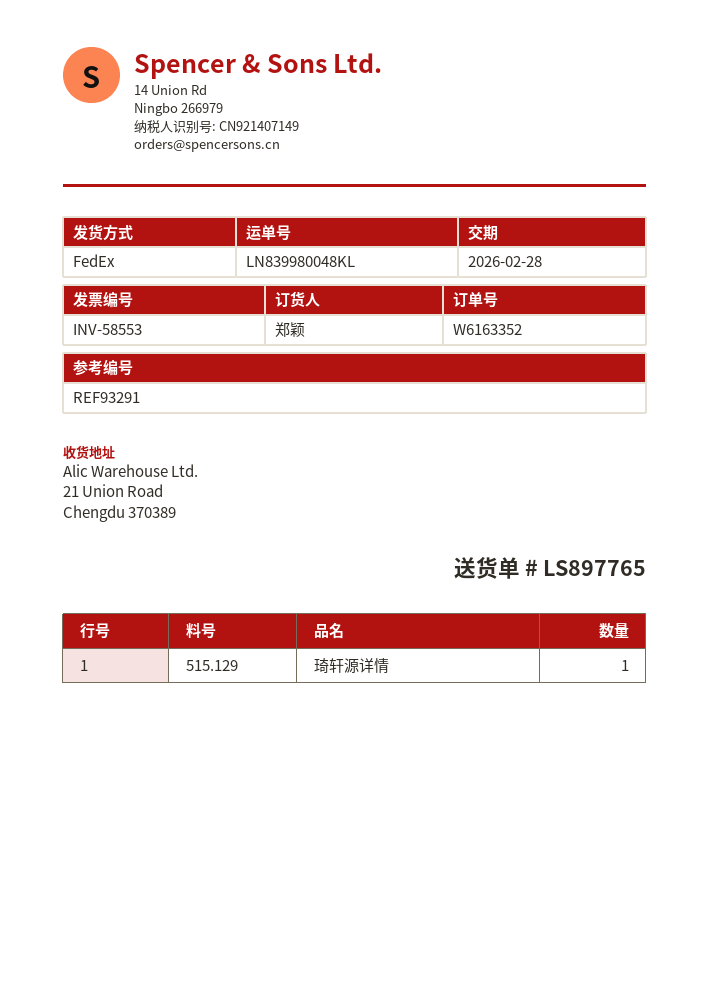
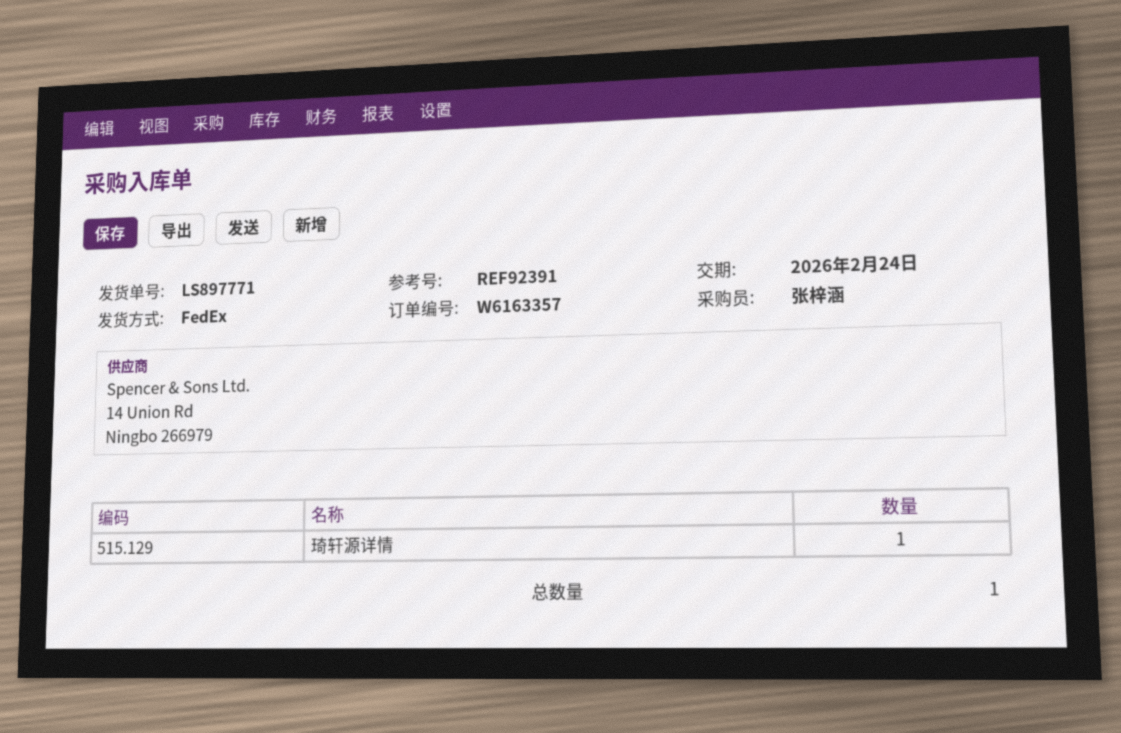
order number: W6163352 -> W6163357
delivery note number: LS897765 -> LS897771
delivery date: 2026-02-28 -> 2026-02-24
reference: REF93291 -> REF92391
ordered by: 郑颖 -> 张梓涵

